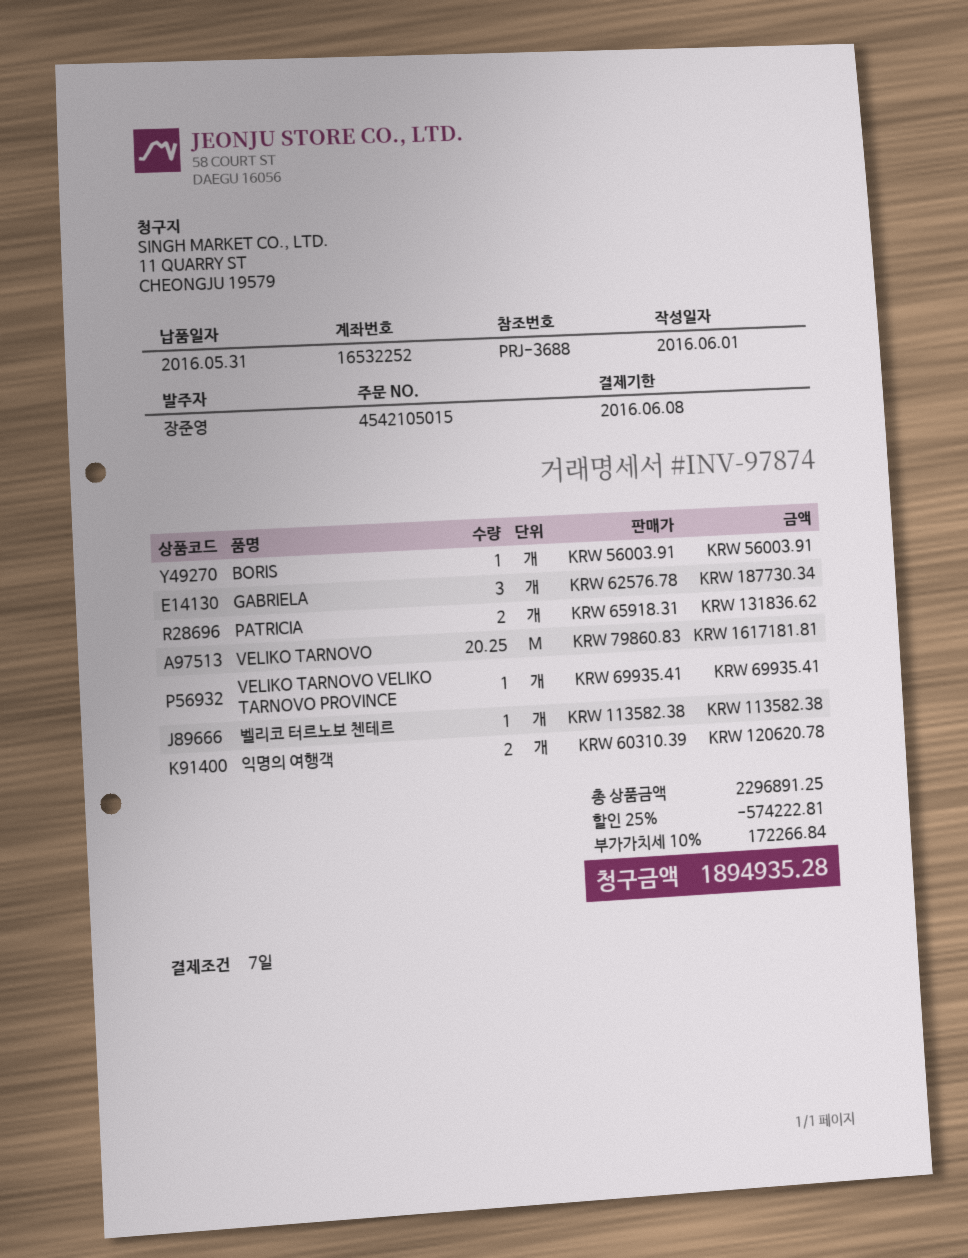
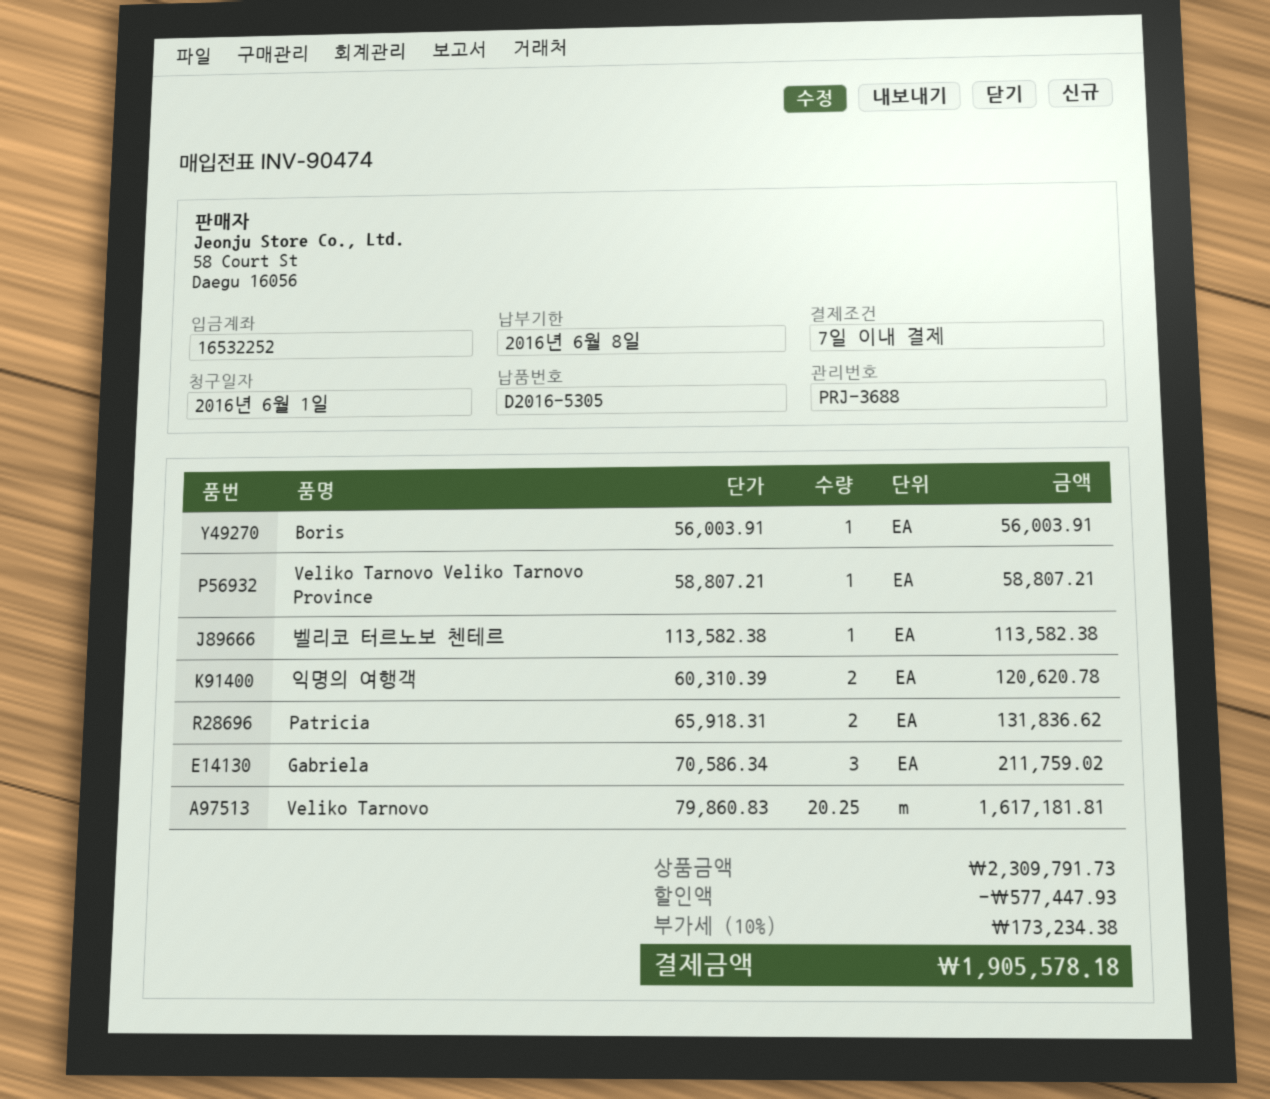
invoice number: INV-97874 -> INV-90474
GABRIELA: 3 x 62576.78 = 187730.34 -> 3 x 70586.34 = 211759.02
VELIKO TARNOVO VELIKO TARNOVO PROVINCE: 1 x 69935.41 = 69935.41 -> 1 x 58807.21 = 58807.21
subtotal: 2296891.25 -> 2309791.73
discount: 574222.81 -> 577447.93
tax: 10% = 172266.84 -> 10% = 173234.38
total: 1894935.28 -> 1905578.18

